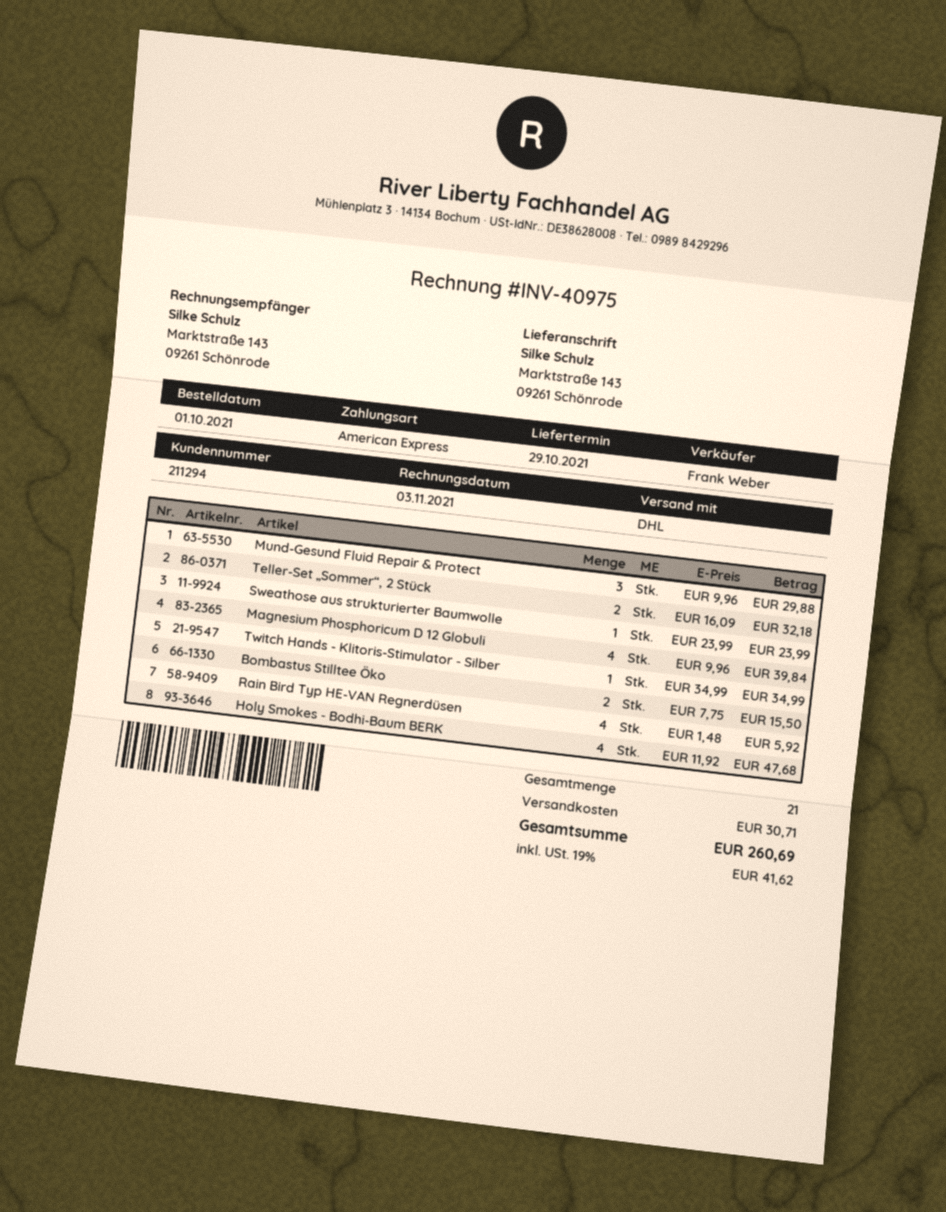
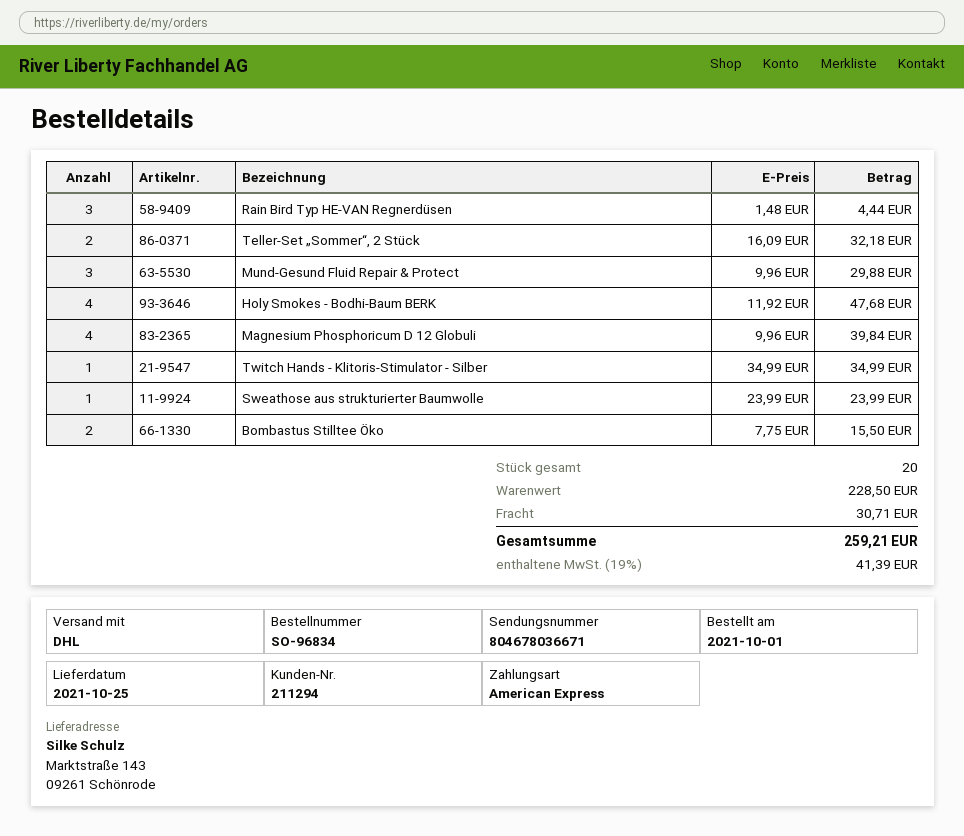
delivery date: 2021-10-29 -> 2021-10-25
Rain Bird Typ HE-VAN Regnerdüsen: 4 x 1.48 = 5.92 -> 3 x 1.48 = 4.44
total quantity: 21 -> 20
tax: 19% = 41.62 -> 19% = 41.39
total: 260.69 -> 259.21

